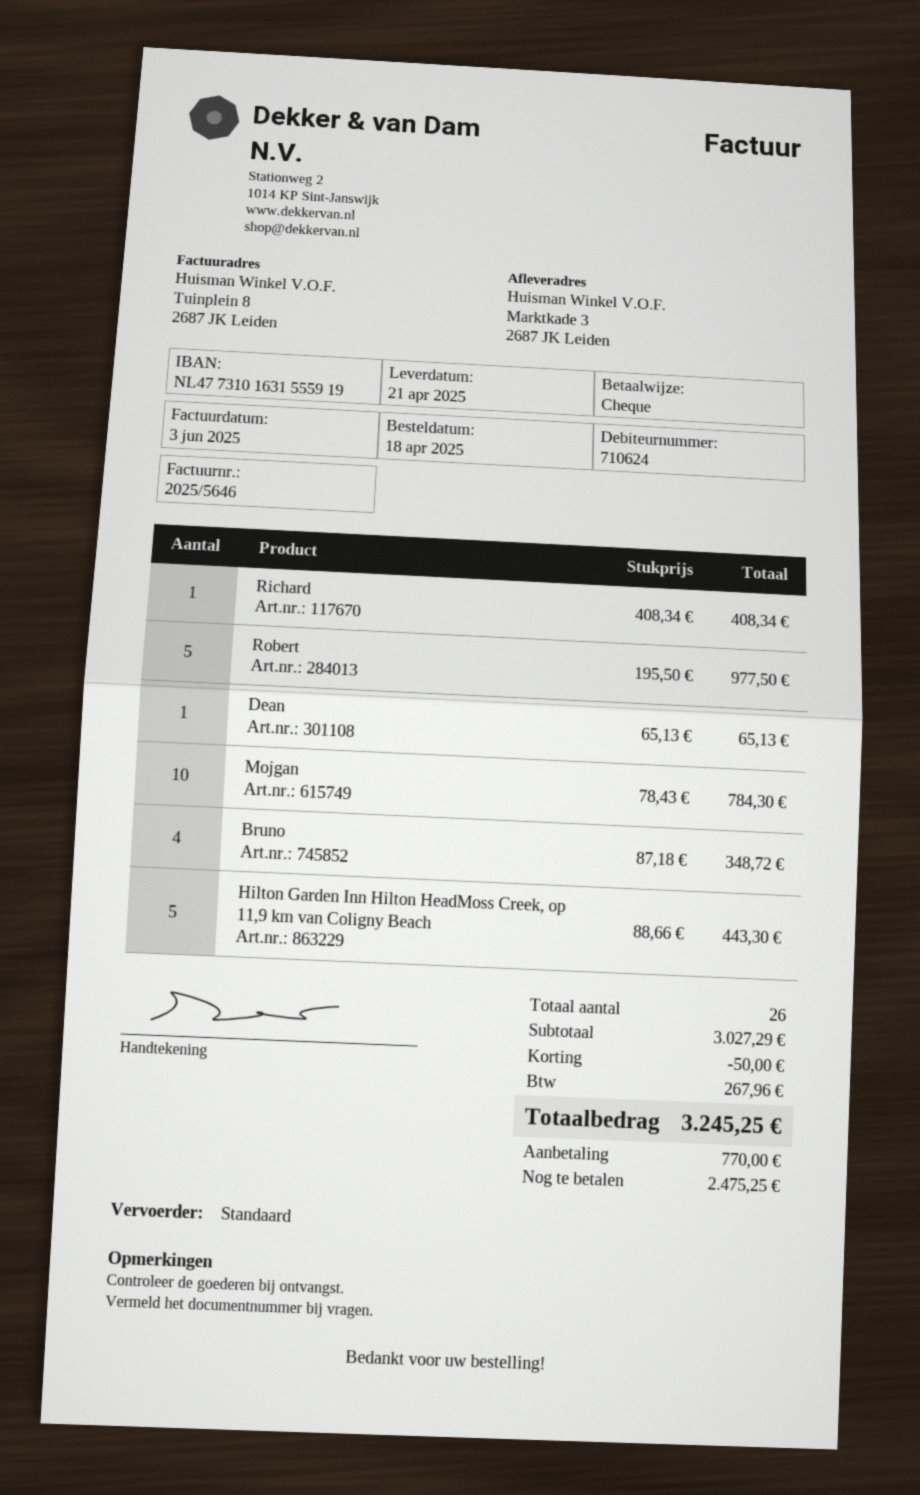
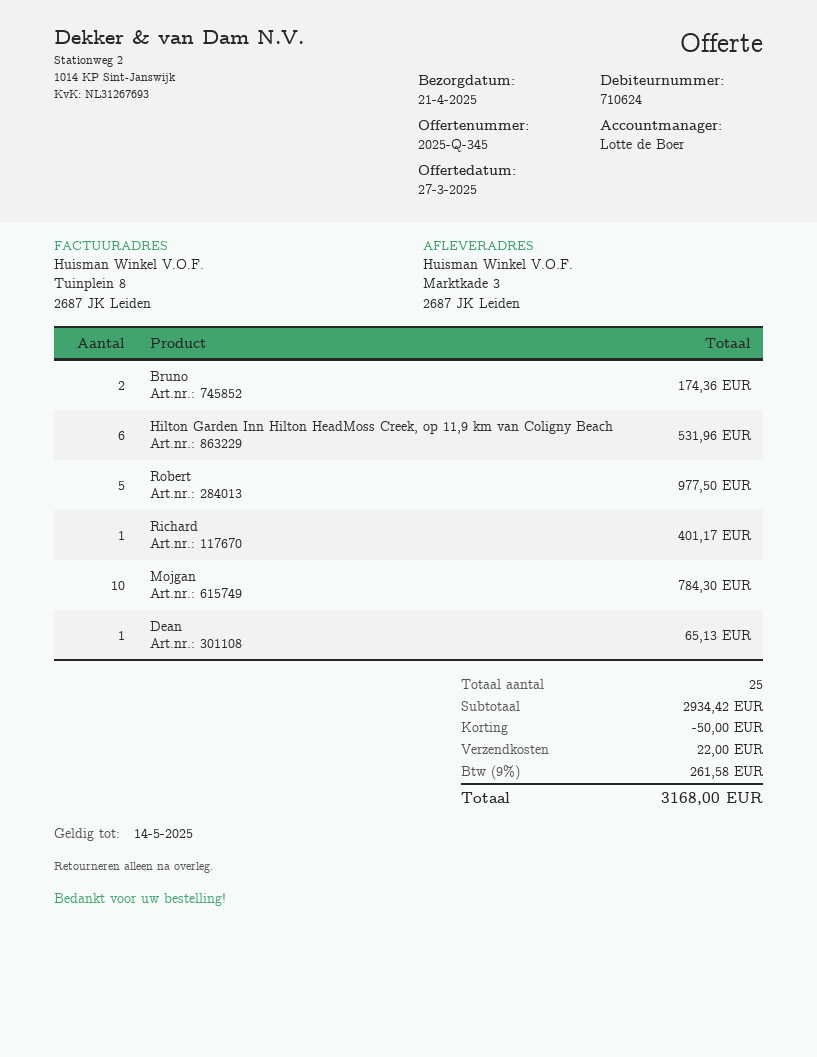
Richard: 1 for 408.34 -> 1 for 401.17
Bruno: 4 for 348.72 -> 2 for 174.36
Hilton Garden Inn Hilton HeadMoss Creek, op 11,9 km van Coligny Beach: 5 for 443.30 -> 6 for 531.96
total quantity: 26 -> 25
subtotal: 3027.29 -> 2934.42
shipping: none -> 22.00
tax: 267.96 -> 261.58
total: 3245.25 -> 3168.00

